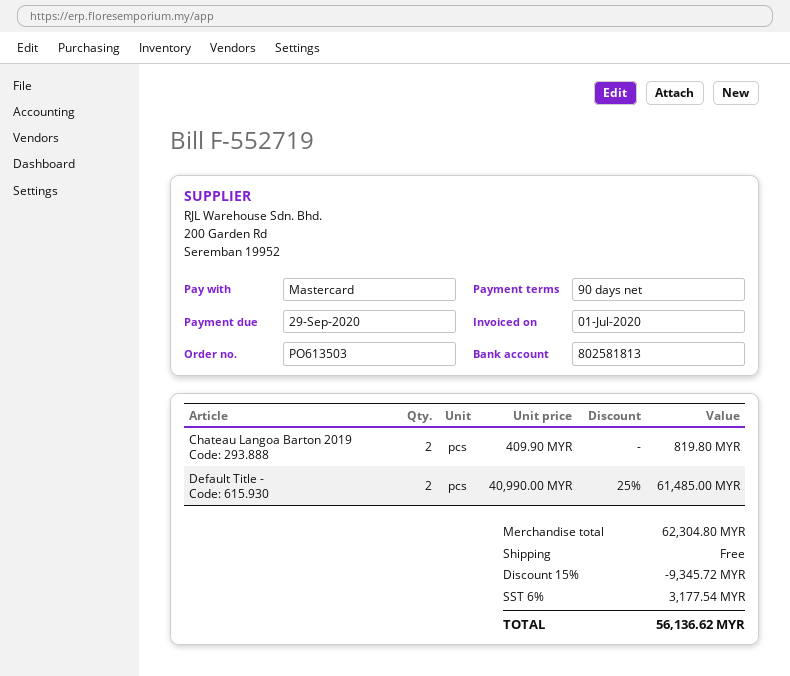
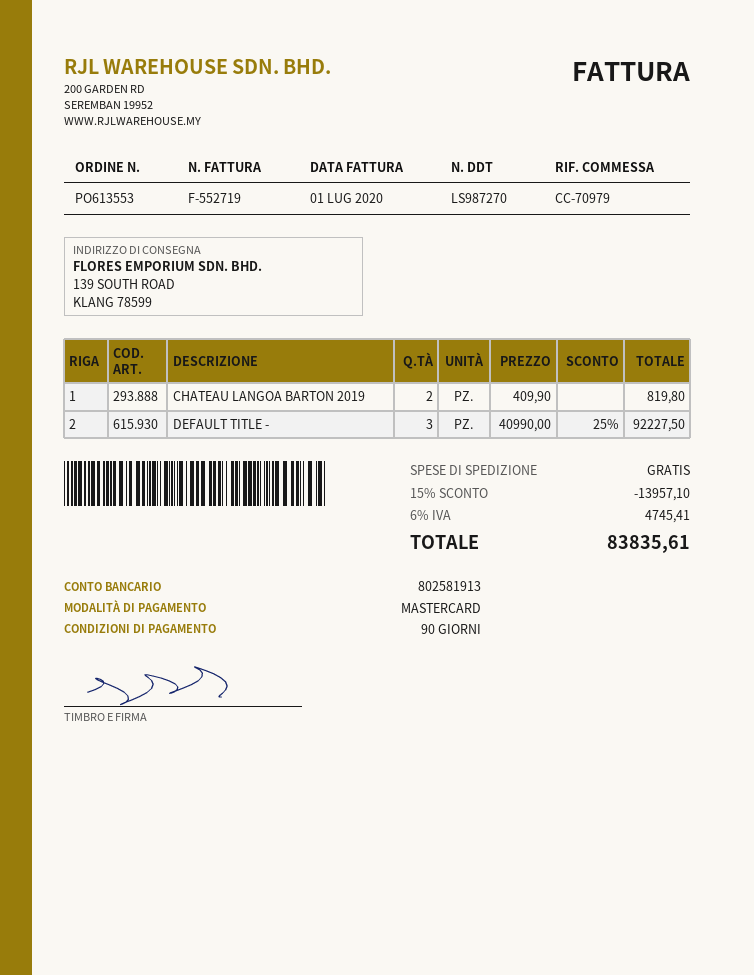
order number: PO613503 -> PO613553
bank account: 802581813 -> 802581913
Default Title -: 2 x 40990.00 - 25% = 61485.00 -> 3 x 40990.00 - 25% = 92227.50
discount: 15% = 9345.72 -> 15% = 13957.10
tax: 6% = 3177.54 -> 6% = 4745.41
total: 56136.62 -> 83835.61

